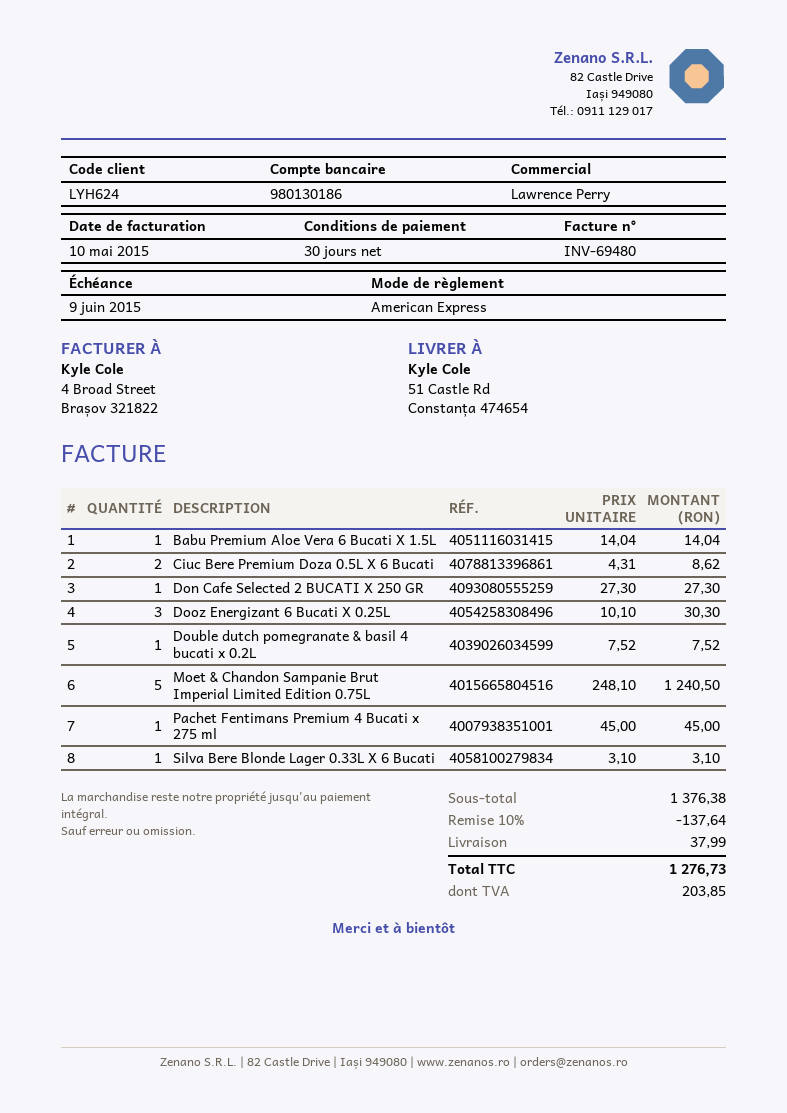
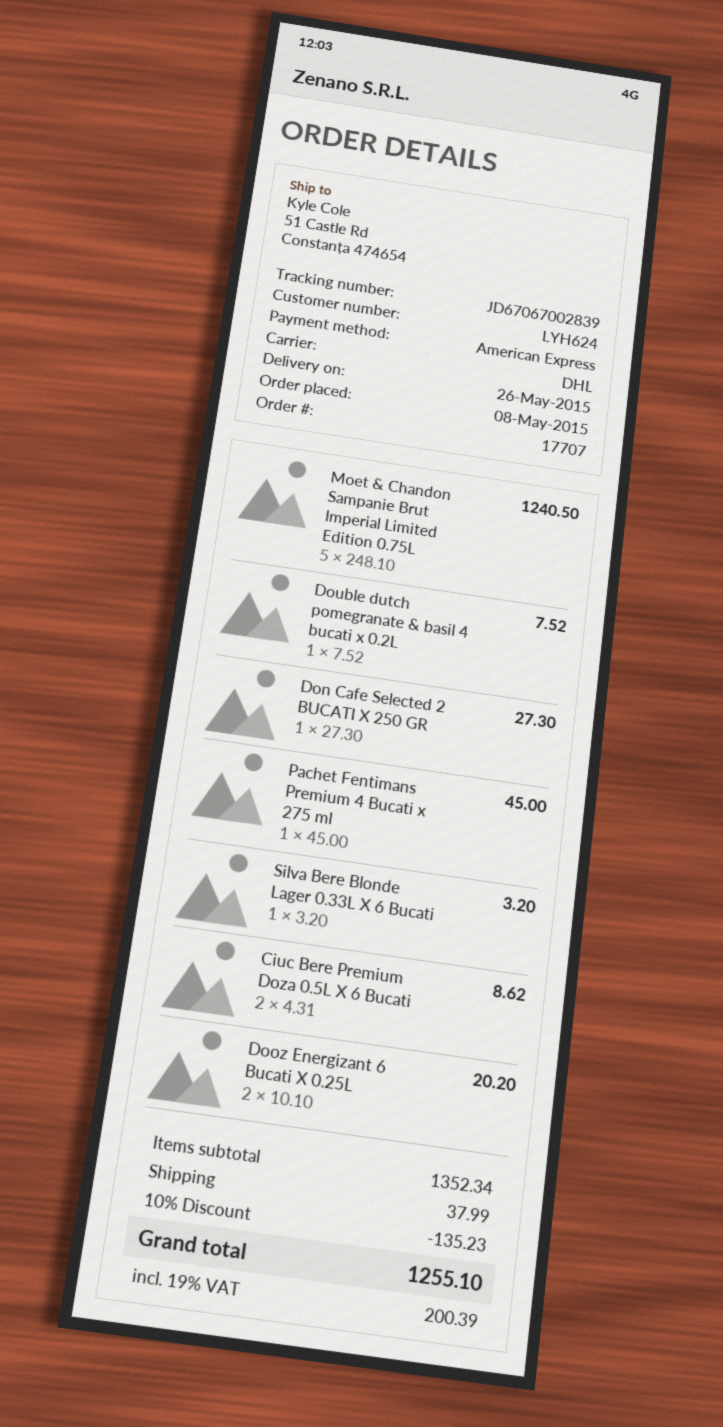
Babu Premium Aloe Vera 6 Bucati X 1.5L: 1 x 14.04 = 14.04 -> none
Dooz Energizant 6 Bucati X 0.25L: 3 x 10.10 = 30.30 -> 2 x 10.10 = 20.20
Silva Bere Blonde Lager 0.33L X 6 Bucati: 1 x 3.10 = 3.10 -> 1 x 3.20 = 3.20
subtotal: 1376.38 -> 1352.34
discount: 10% = 137.64 -> 10% = 135.23
tax: 203.85 -> 200.39
total: 1276.73 -> 1255.10

